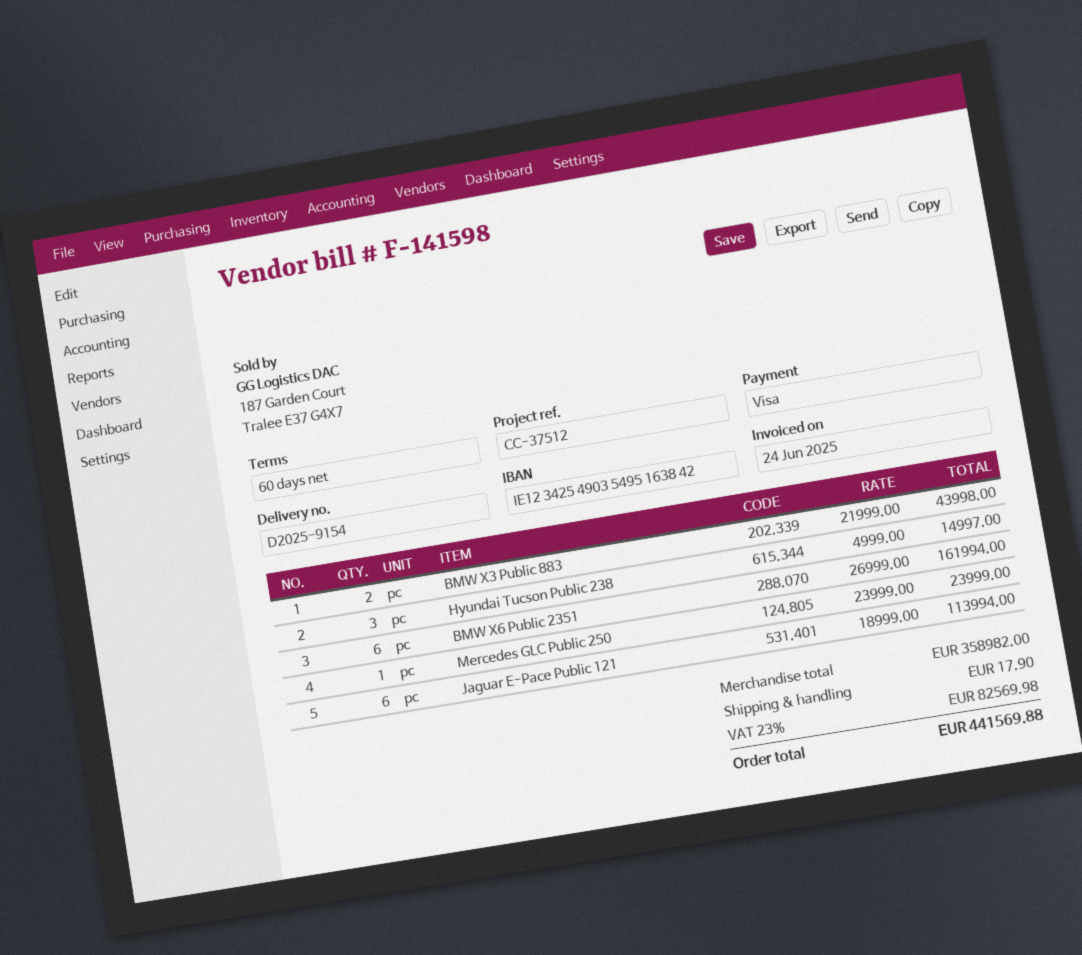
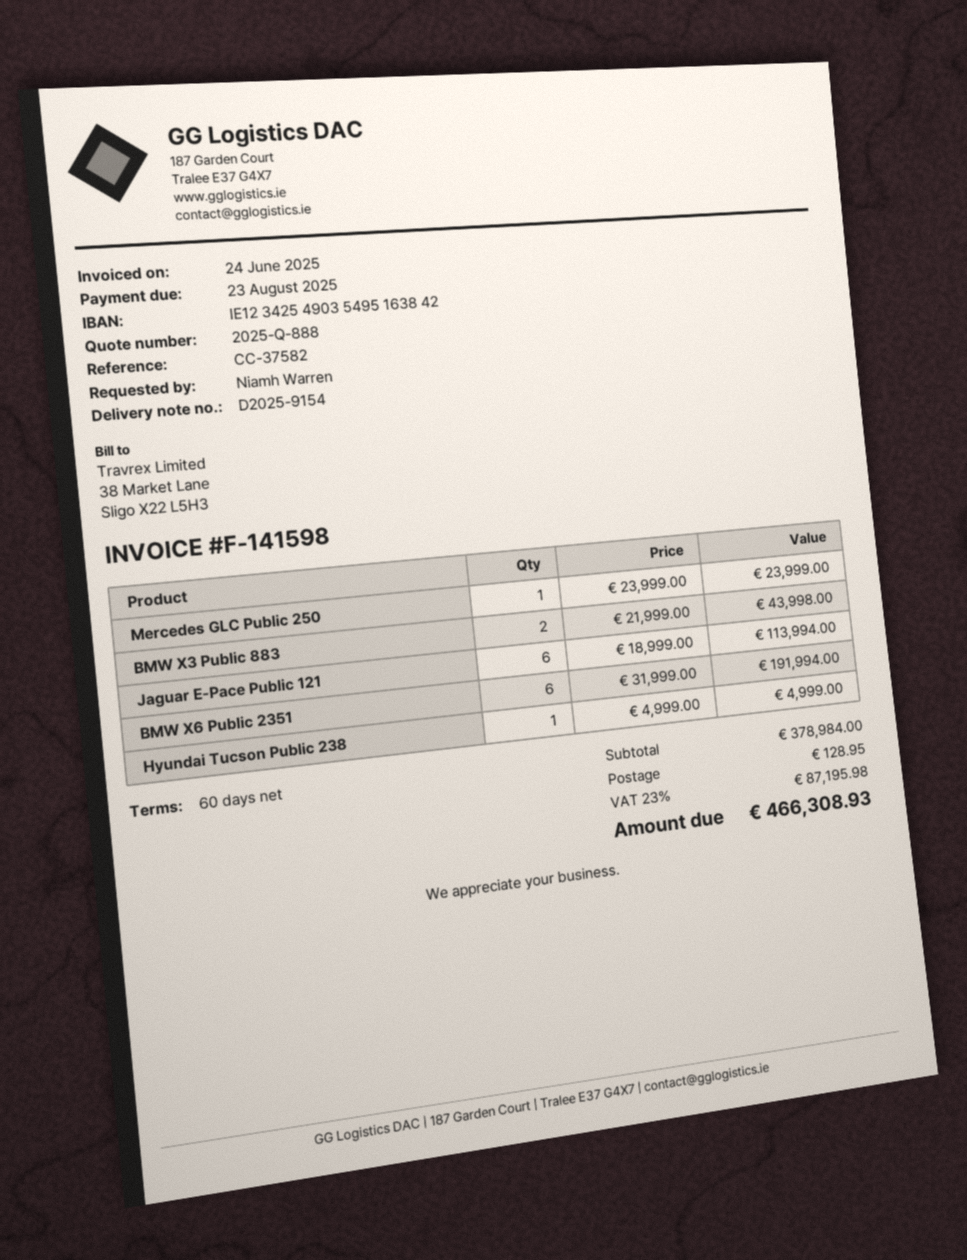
reference: CC-37512 -> CC-37582
Hyundai Tucson Public 238: 3 x 4999.00 = 14997.00 -> 1 x 4999.00 = 4999.00
BMW X6 Public 2351: 6 x 26999.00 = 161994.00 -> 6 x 31999.00 = 191994.00
subtotal: 358982.00 -> 378984.00
shipping: 17.90 -> 128.95
tax: 23% = 82569.98 -> 23% = 87195.98
total: 441569.88 -> 466308.93

